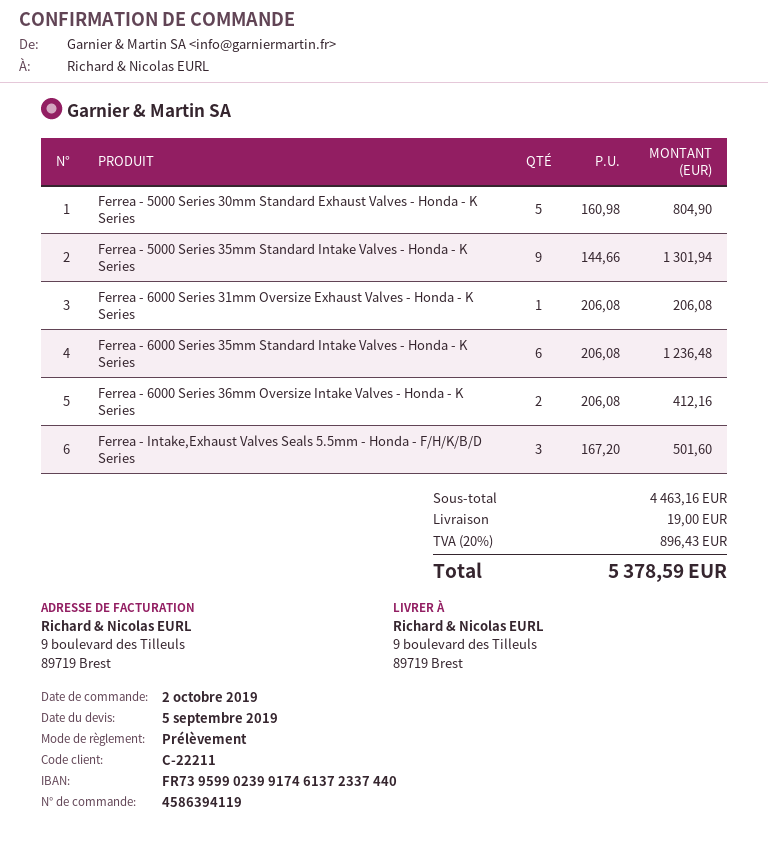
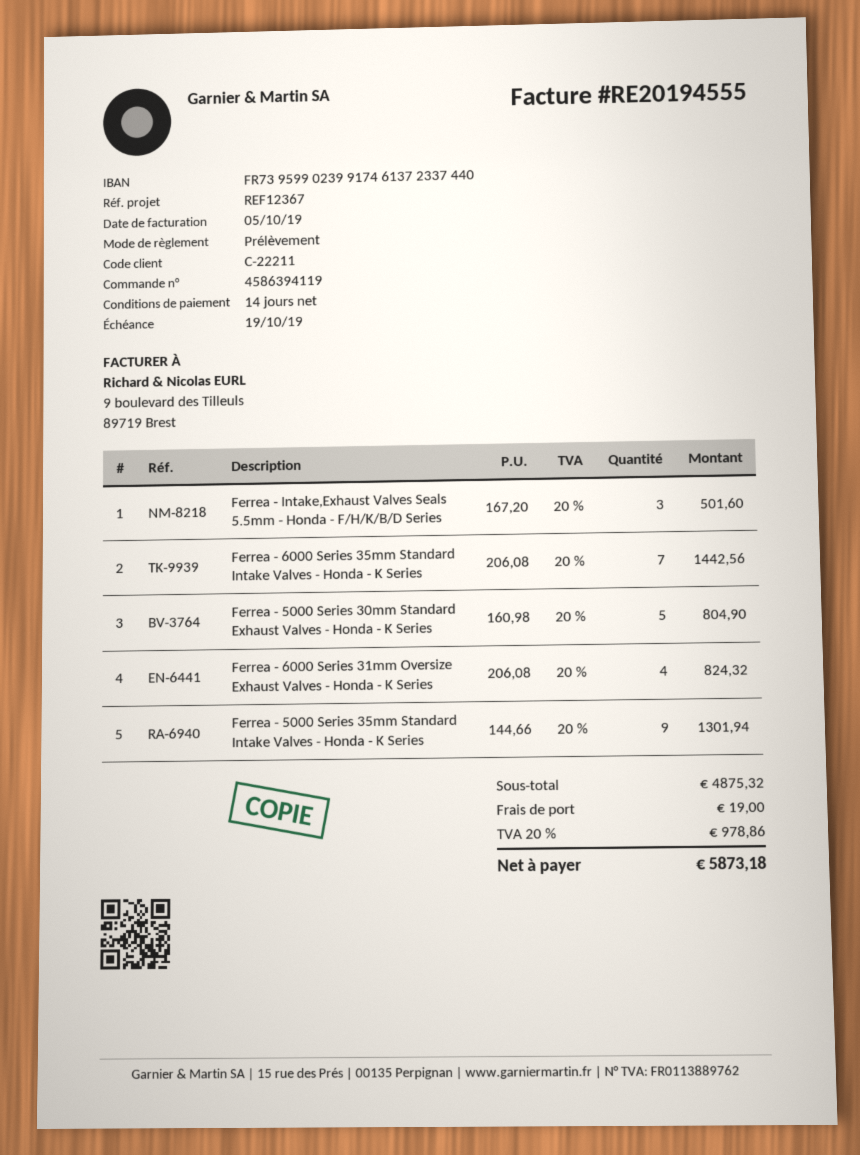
Ferrea - 6000 Series 31mm Oversize Exhaust Valves - Honda - K Series: 1 x 206.08 = 206.08 -> 4 x 206.08 = 824.32
Ferrea - 6000 Series 35mm Standard Intake Valves - Honda - K Series: 6 x 206.08 = 1236.48 -> 7 x 206.08 = 1442.56
Ferrea - 6000 Series 36mm Oversize Intake Valves - Honda - K Series: 2 x 206.08 = 412.16 -> none
subtotal: 4463.16 -> 4875.32
tax: 20% = 896.43 -> 20% = 978.86
total: 5378.59 -> 5873.18

